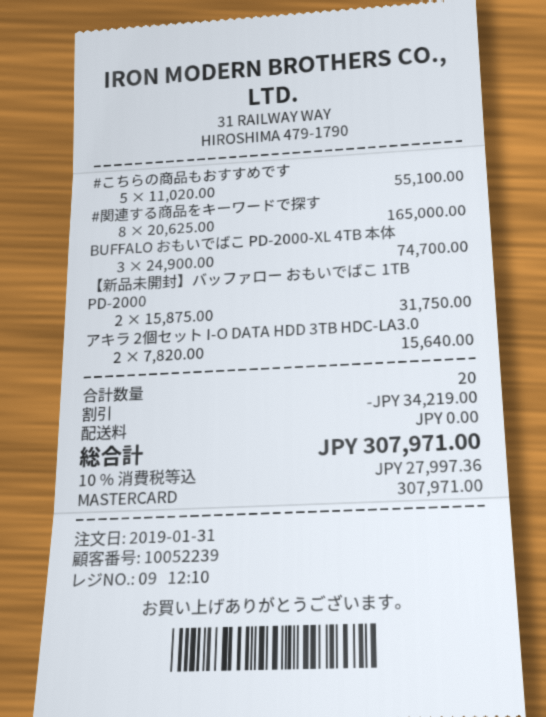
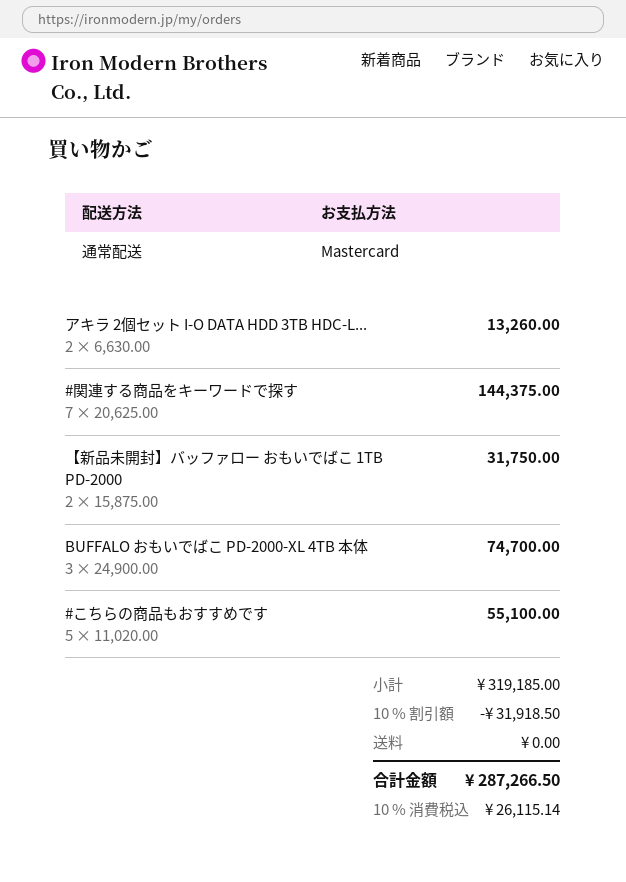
#関連する商品をキーワードで探す: 8 x 20625.00 = 165000.00 -> 7 x 20625.00 = 144375.00
アキラ 2個セット I-O DATA HDD 3TB HDC-LA3.0: 2 x 7820.00 = 15640.00 -> 2 x 6630.00 = 13260.00
discount: 34219.00 -> 31918.50
tax: 10% = 27997.36 -> 10% = 26115.14
total: 307971.00 -> 287266.50

